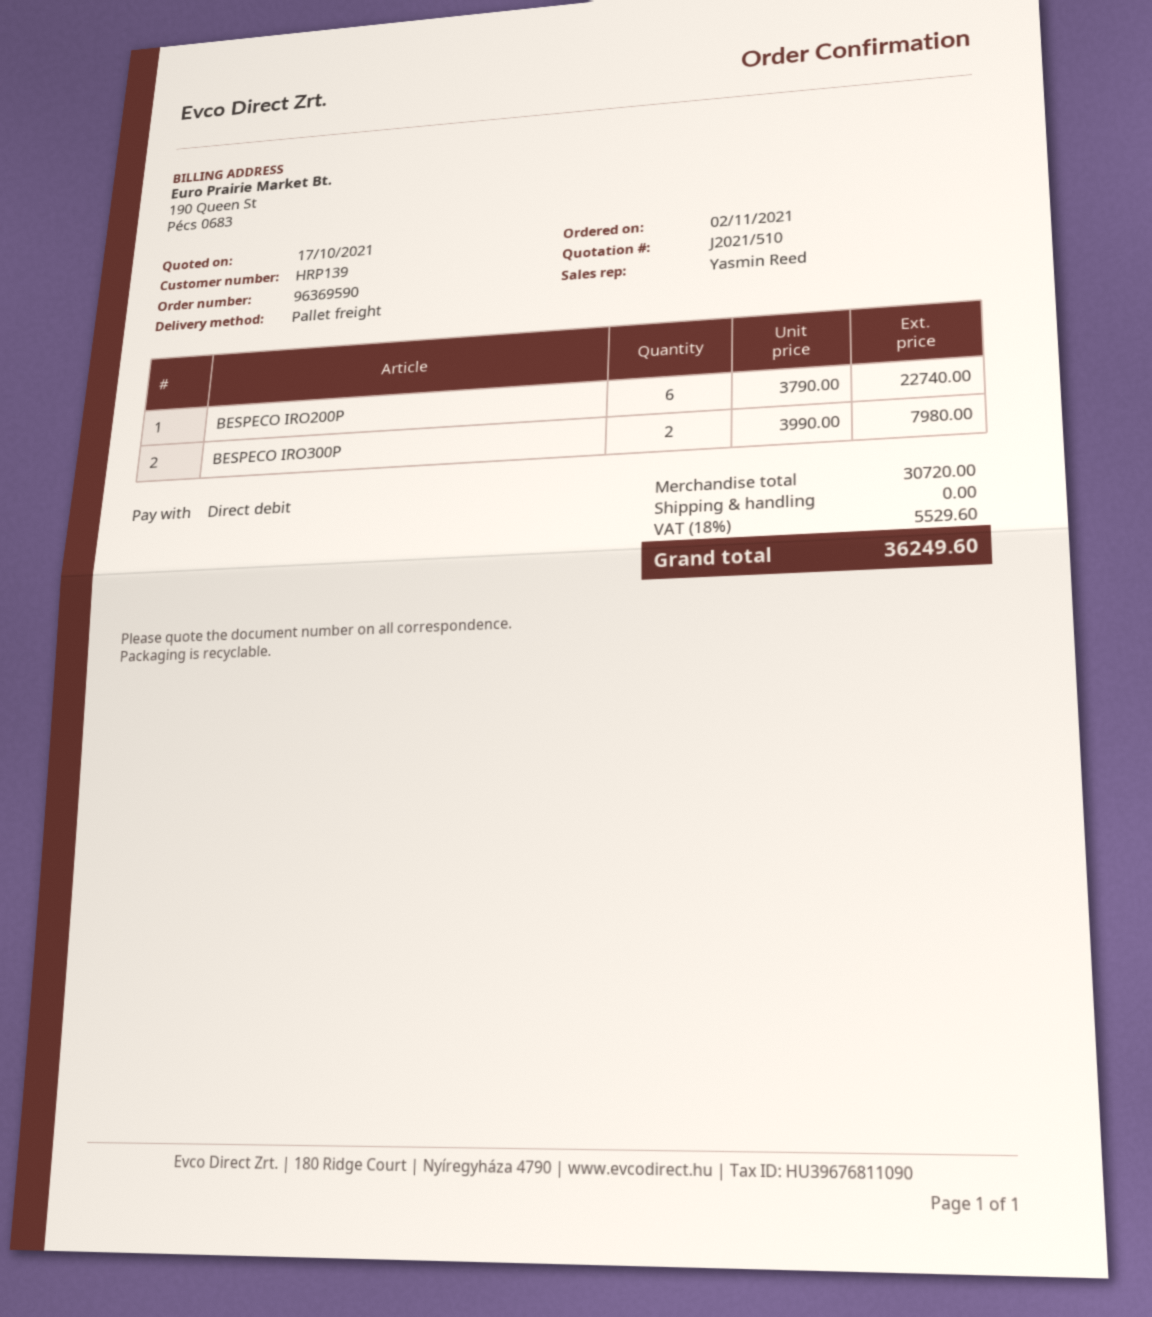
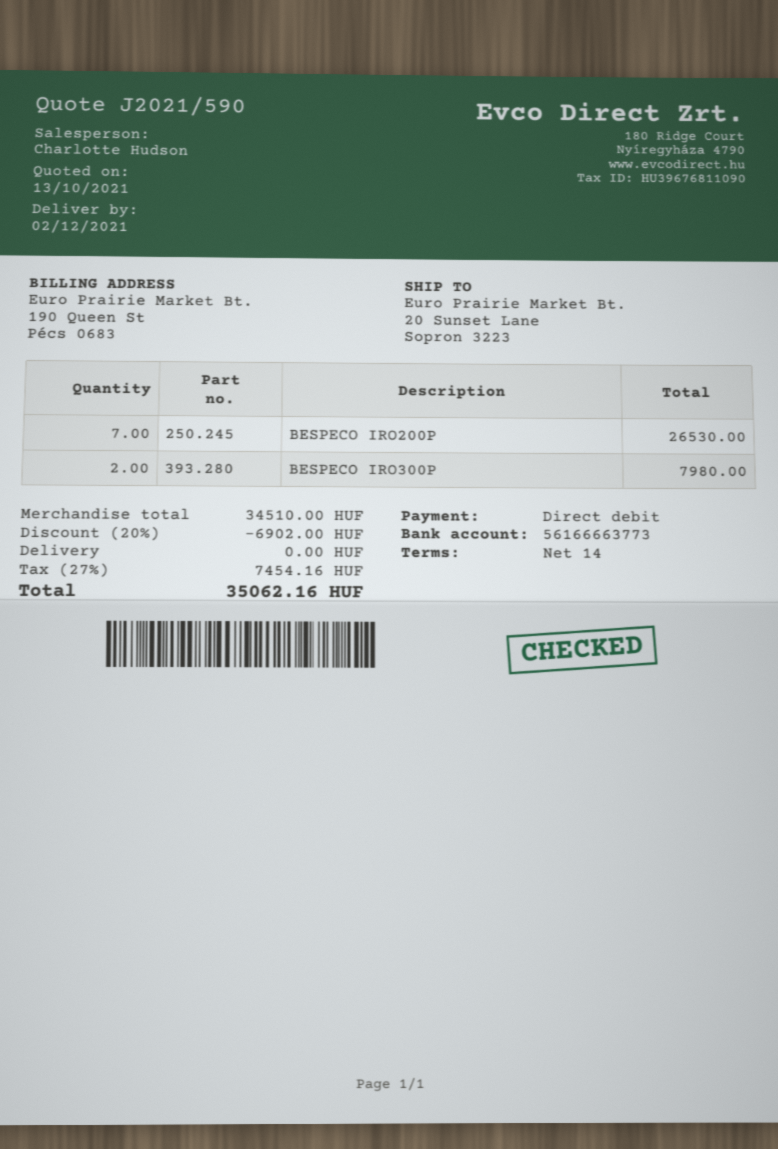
quote number: J2021/510 -> J2021/590
quote date: 2021-10-17 -> 2021-10-13
sales rep: Yasmin Reed -> Charlotte Hudson
BESPECO IRO200P: 6 for 22740.00 -> 7 for 26530.00
subtotal: 30720.00 -> 34510.00
discount: none -> 20% = 6902.00
tax: 18% = 5529.60 -> 27% = 7454.16
total: 36249.60 -> 35062.16

